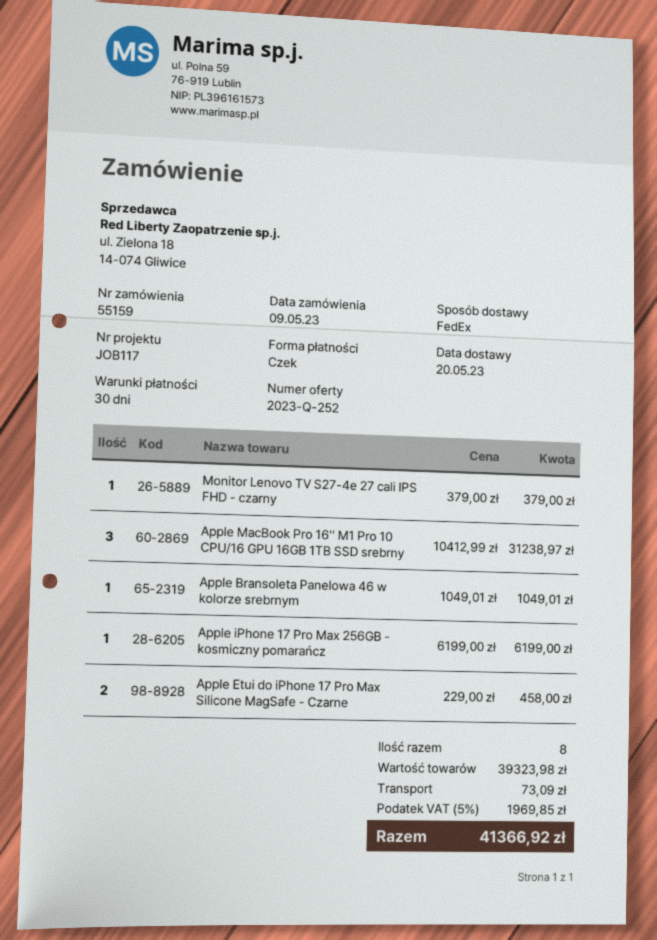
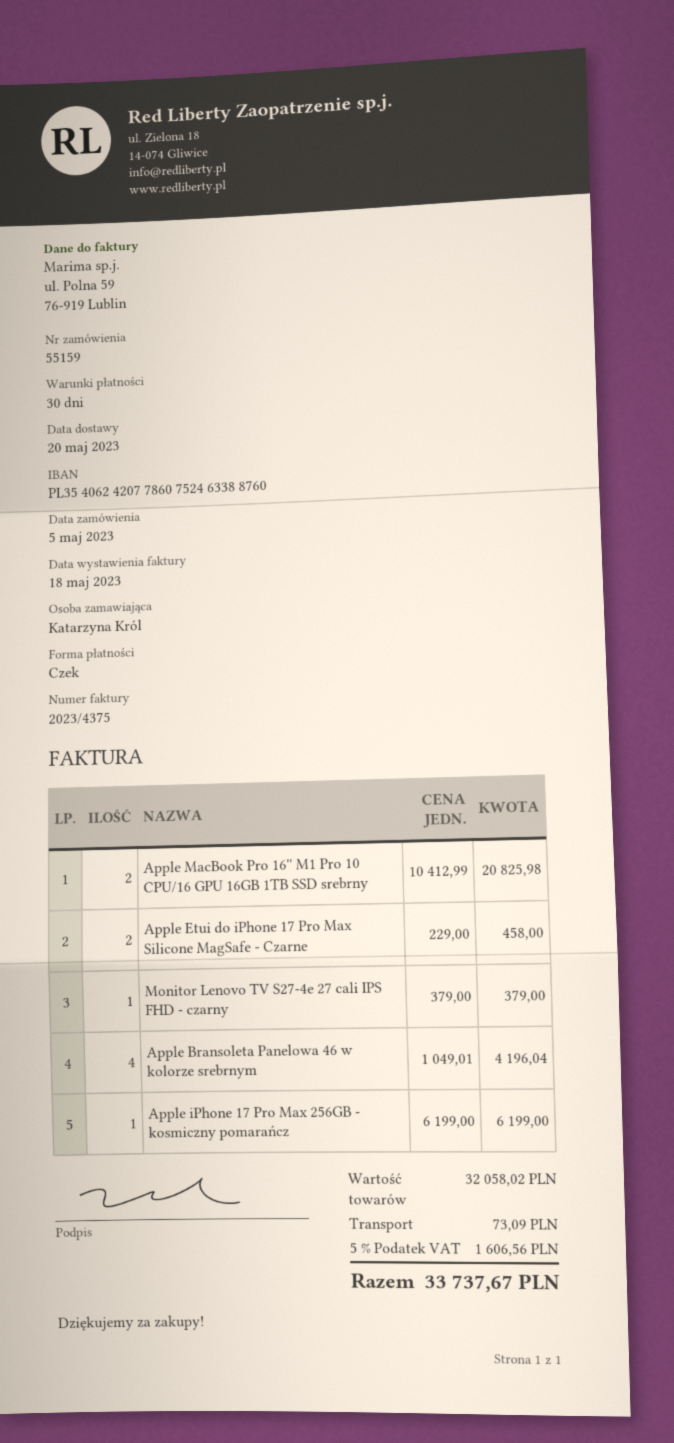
order date: 2023-05-09 -> 2023-05-05
Apple MacBook Pro 16'' M1 Pro 10 CPU/16 GPU 16GB 1TB SSD srebrny: 3 x 10412.99 = 31238.97 -> 2 x 10412.99 = 20825.98
Apple Bransoleta Panelowa 46 w kolorze srebrnym: 1 x 1049.01 = 1049.01 -> 4 x 1049.01 = 4196.04
subtotal: 39323.98 -> 32058.02
tax: 5% = 1969.85 -> 5% = 1606.56
total: 41366.92 -> 33737.67

